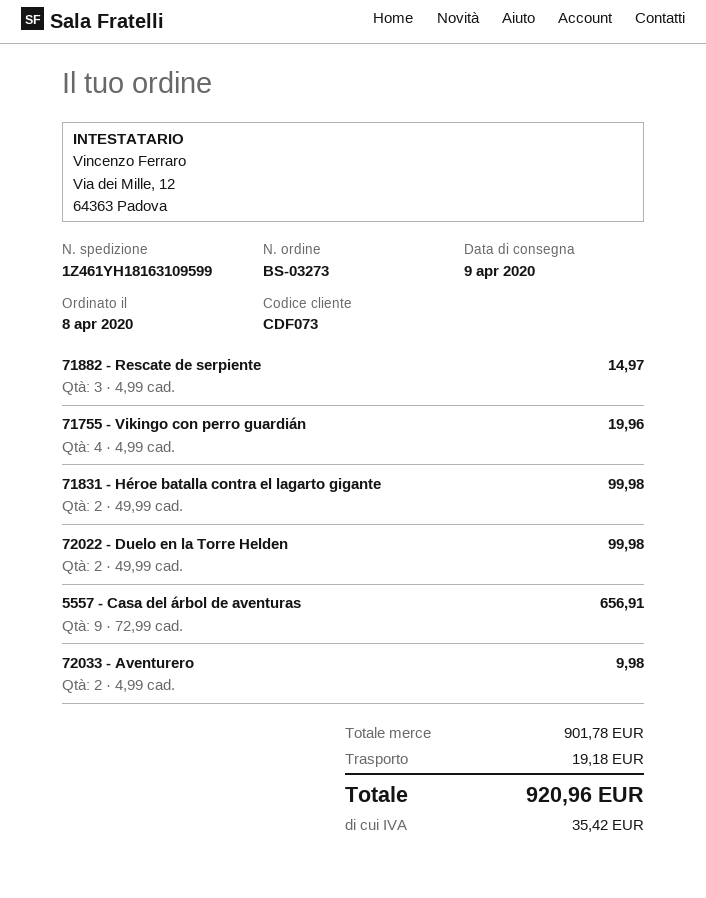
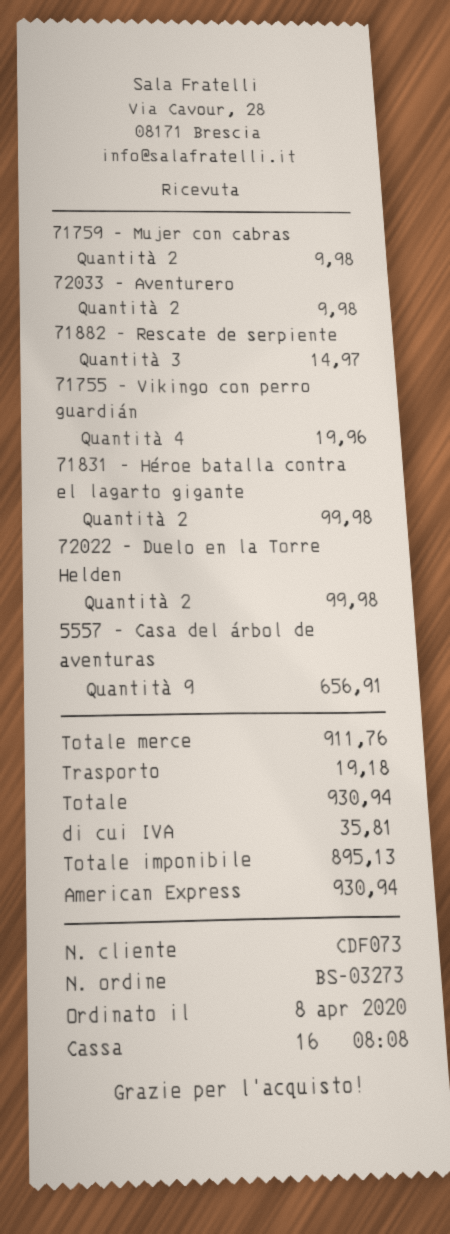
71759 - Mujer con cabras: none -> 2 for 9.98
subtotal: 901.78 -> 911.76
tax: 35.42 -> 35.81
total: 920.96 -> 930.94

